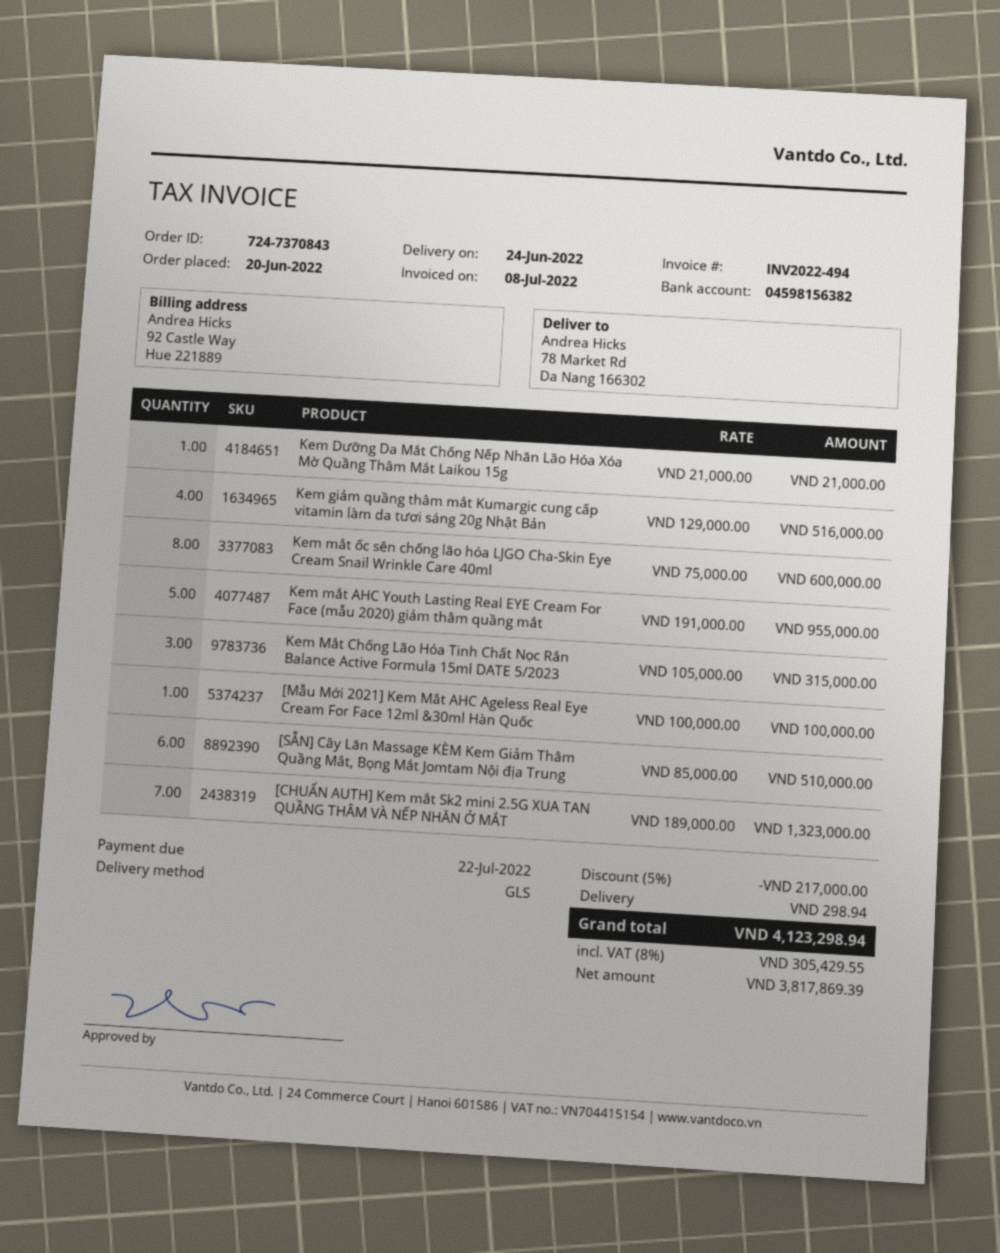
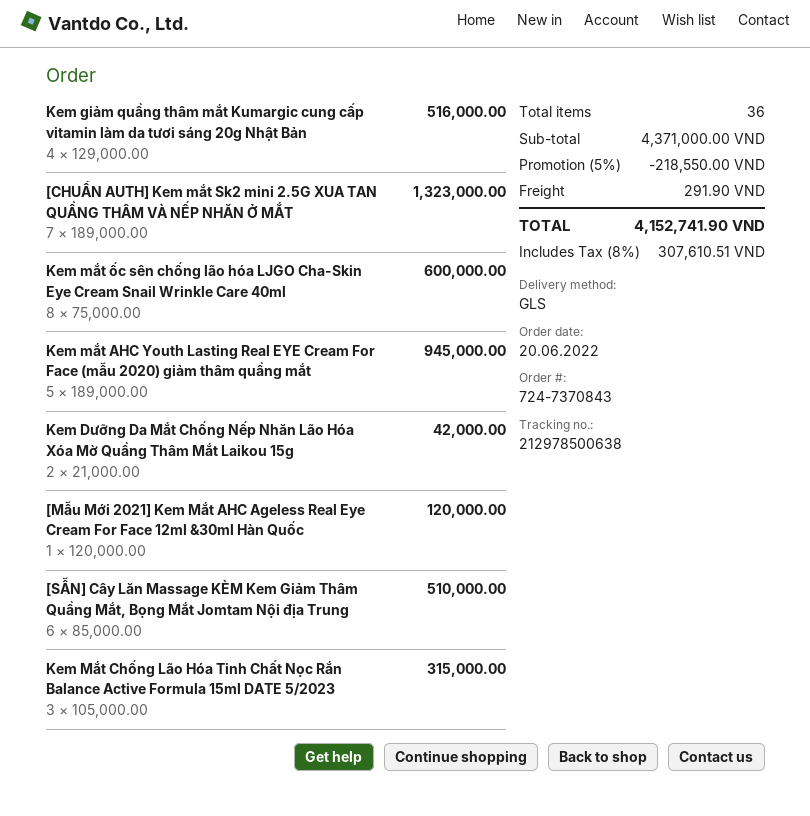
Kem Dưỡng Da Mắt Chống Nếp Nhăn Lão Hóa Xóa Mờ Quầng Thâm Mắt Laikou 15g: 1 x 21000.00 = 21000.00 -> 2 x 21000.00 = 42000.00
Kem mắt AHC Youth Lasting Real EYE Cream For Face (mẫu 2020) giảm thâm quầng mắt: 5 x 191000.00 = 955000.00 -> 5 x 189000.00 = 945000.00
[Mẫu Mới 2021] Kem Mắt AHC Ageless Real Eye Cream For Face 12ml &30ml Hàn Quốc: 1 x 100000.00 = 100000.00 -> 1 x 120000.00 = 120000.00
discount: 5% = 217000.00 -> 5% = 218550.00
shipping: 298.94 -> 291.90
tax: 8% = 305429.55 -> 8% = 307610.51
total: 4123298.94 -> 4152741.90

